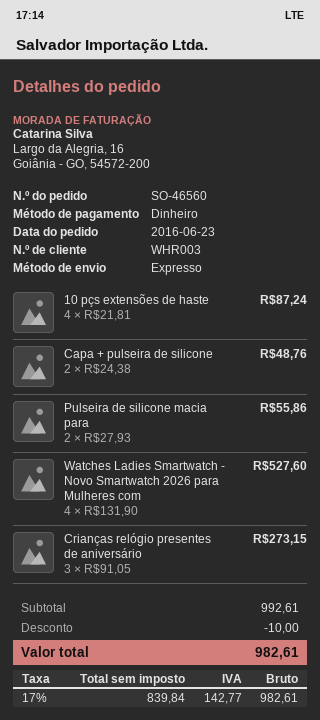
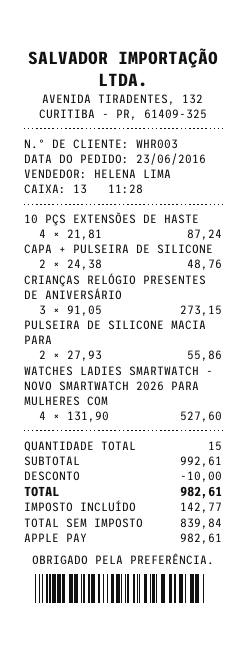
payment method: cash -> Apple Pay

